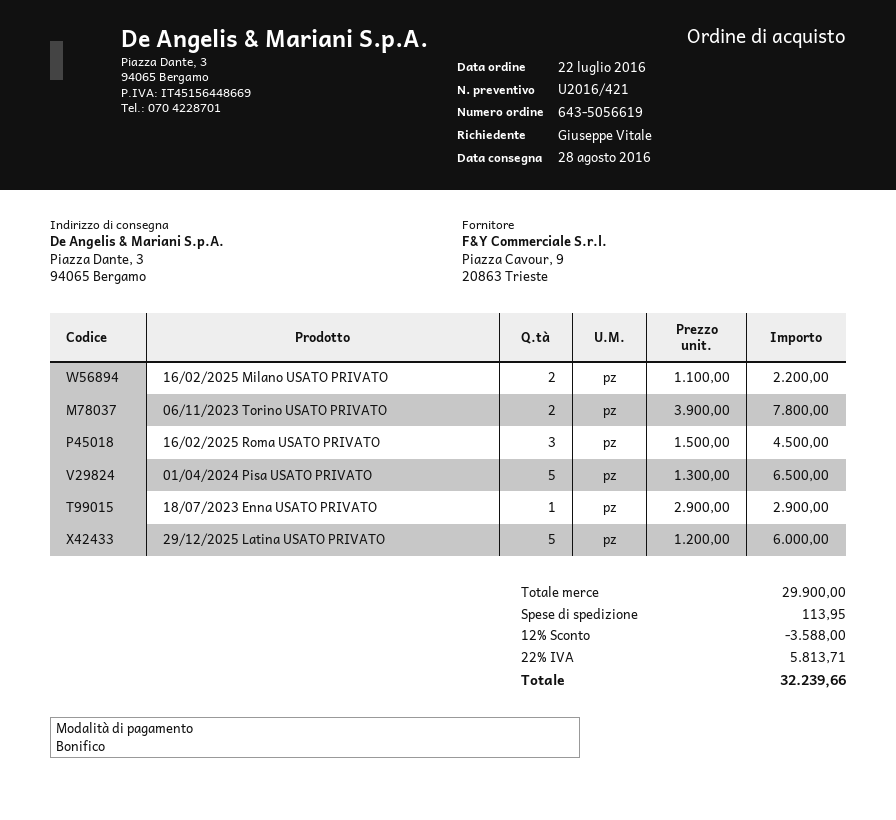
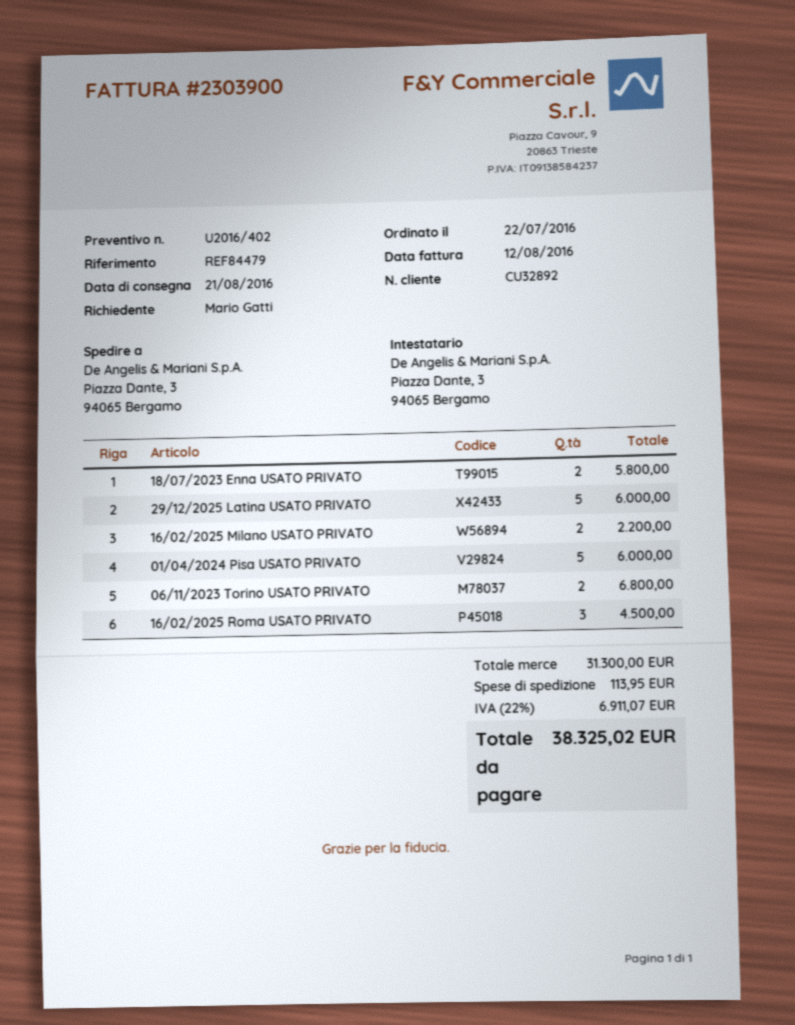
quote number: U2016/421 -> U2016/402
delivery date: 2016-08-28 -> 2016-08-21
ordered by: Giuseppe Vitale -> Mario Gatti
06/11/2023 Torino USATO PRIVATO: 2 for 7800.00 -> 2 for 6800.00
01/04/2024 Pisa USATO PRIVATO: 5 for 6500.00 -> 5 for 6000.00
18/07/2023 Enna USATO PRIVATO: 1 for 2900.00 -> 2 for 5800.00
subtotal: 29900.00 -> 31300.00
discount: 12% = 3588.00 -> none
tax: 22% = 5813.71 -> 22% = 6911.07
total: 32239.66 -> 38325.02

